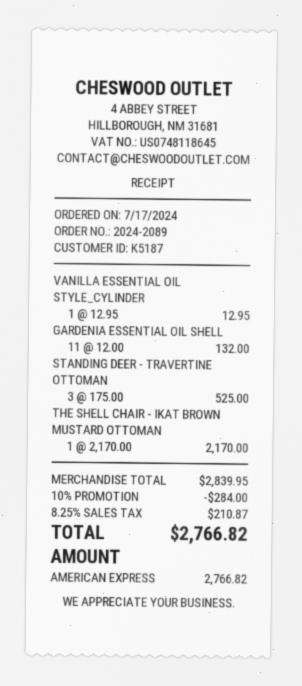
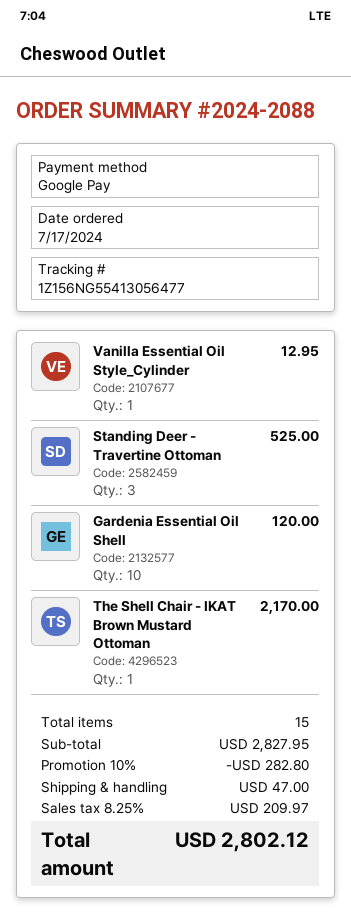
order number: 2024-2089 -> 2024-2088
payment method: American Express -> Google Pay
GARDENIA ESSENTIAL OIL SHELL: 11 for 132.00 -> 10 for 120.00
subtotal: 2839.95 -> 2827.95
discount: 10% = 284.00 -> 10% = 282.80
shipping: none -> 47.00
tax: 8.25% = 210.87 -> 8.25% = 209.97
total: 2766.82 -> 2802.12

